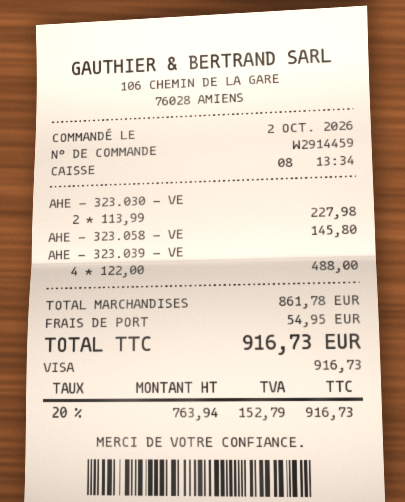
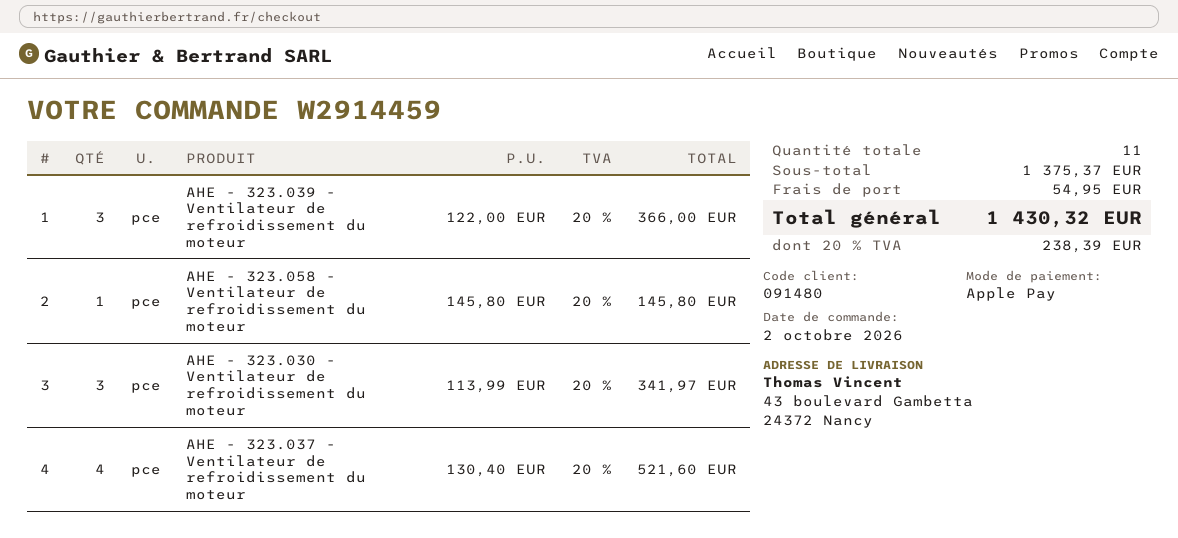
payment method: Visa -> Apple Pay
AHE - 323.030 - VE: 2 x 113.99 = 227.98 -> 3 x 113.99 = 341.97
AHE - 323.039 - VE: 4 x 122.00 = 488.00 -> 3 x 122.00 = 366.00
AHE - 323.037 - Ventilateur de refroidissement du moteur: none -> 4 x 130.40 = 521.60
subtotal: 861.78 -> 1375.37
tax: 20% = 152.79 -> 20% = 238.39
total: 916.73 -> 1430.32

